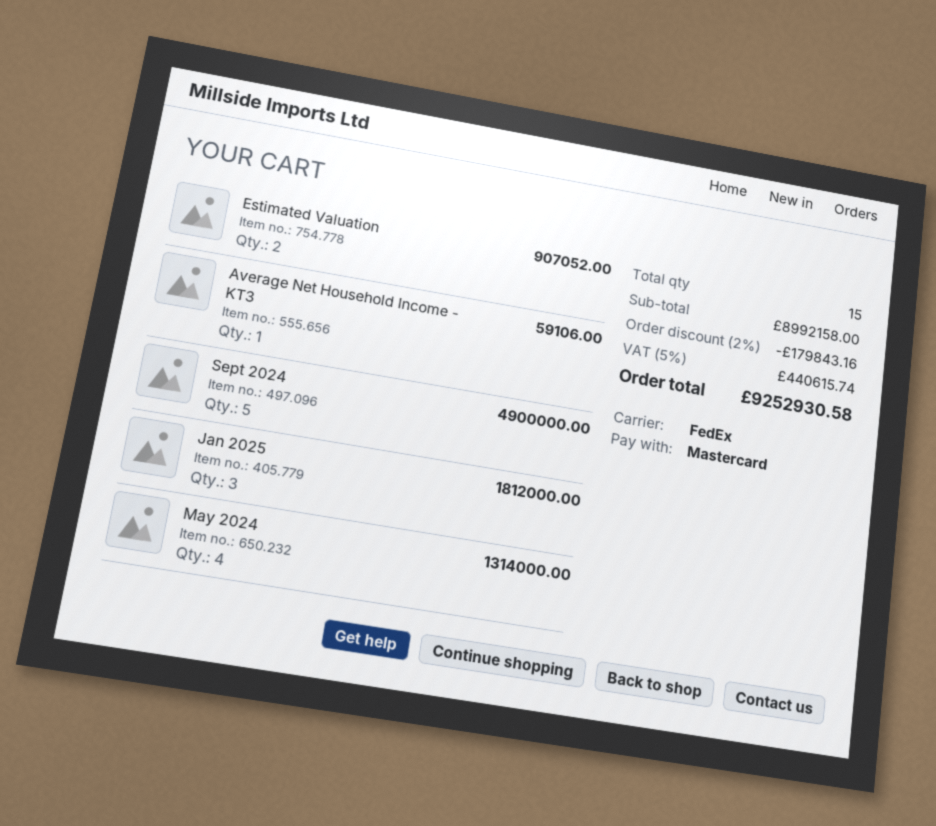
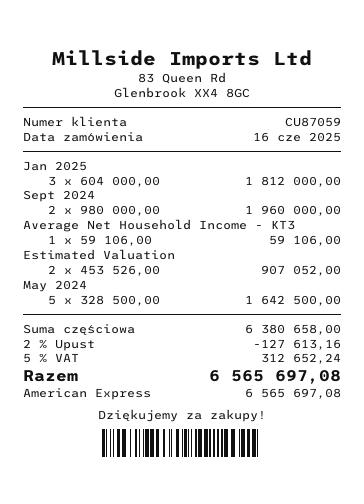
payment method: Mastercard -> American Express
Sept 2024: 5 for 4900000.00 -> 2 for 1960000.00
May 2024: 4 for 1314000.00 -> 5 for 1642500.00
subtotal: 8992158.00 -> 6380658.00
discount: 2% = 179843.16 -> 2% = 127613.16
tax: 5% = 440615.74 -> 5% = 312652.24
total: 9252930.58 -> 6565697.08

